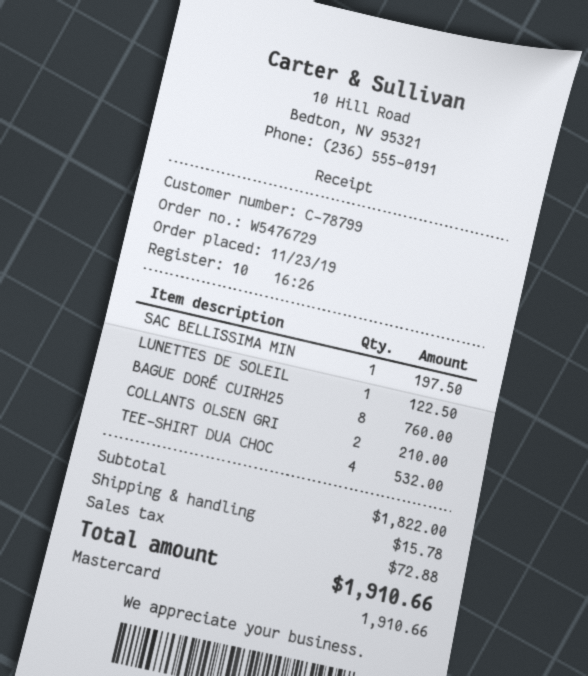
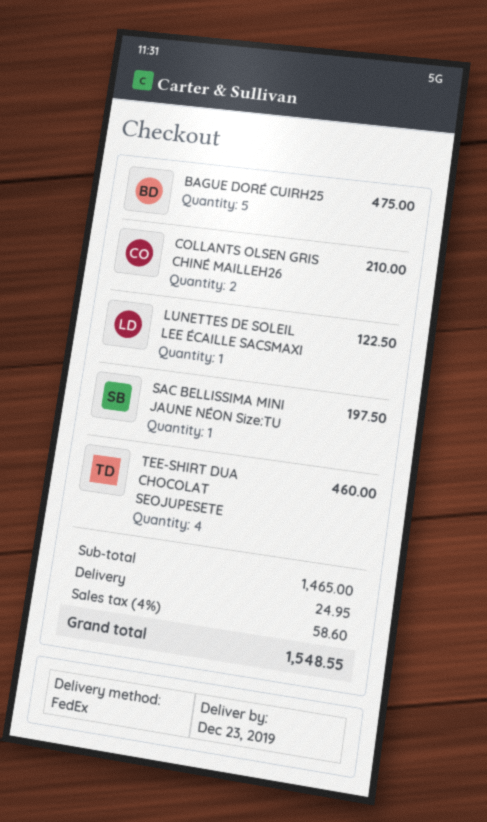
BAGUE DORÉ CUIRH25: 8 for 760.00 -> 5 for 475.00
TEE-SHIRT DUA CHOC: 4 for 532.00 -> 4 for 460.00
subtotal: 1822.00 -> 1465.00
shipping: 15.78 -> 24.95
tax: 72.88 -> 58.60
total: 1910.66 -> 1548.55

